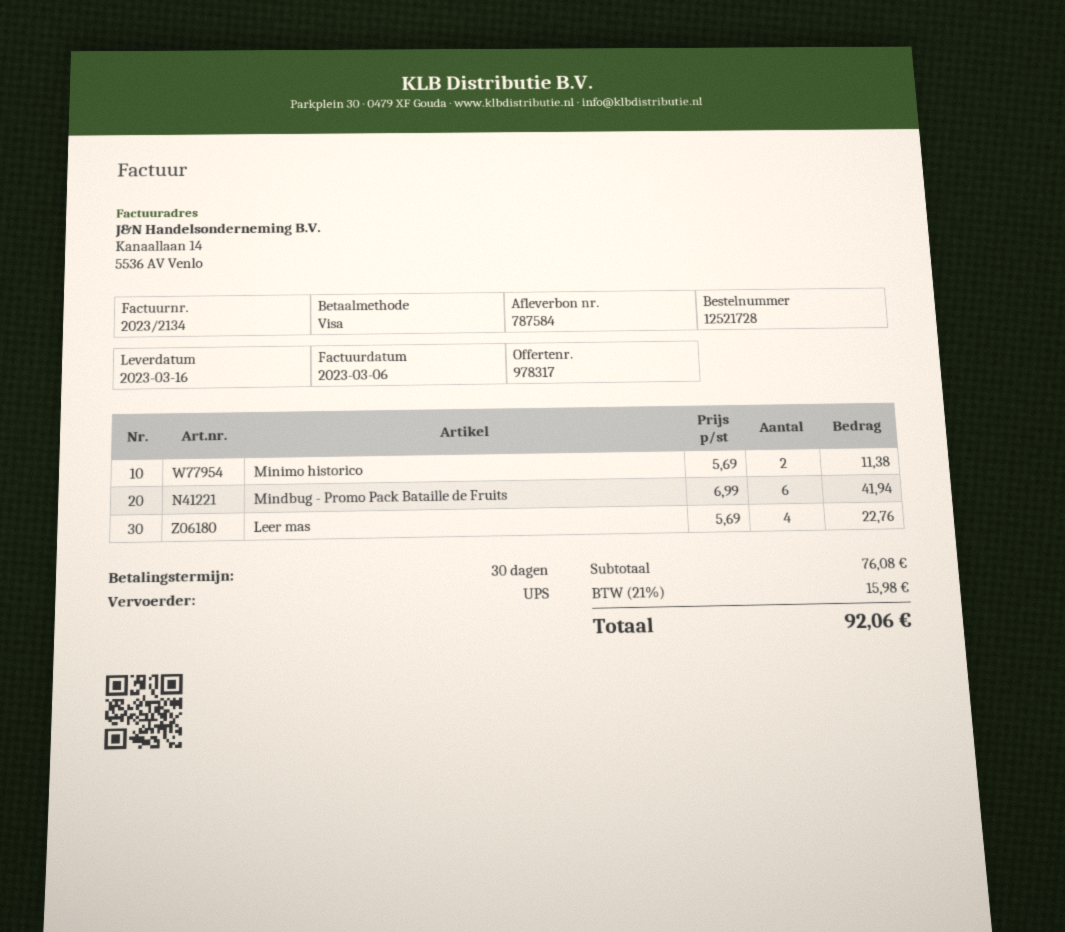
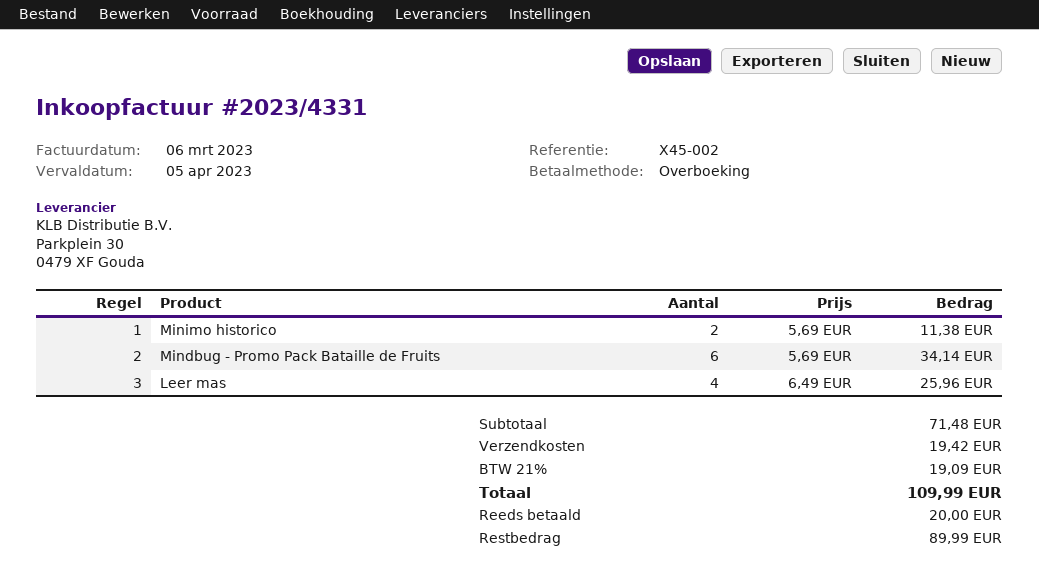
invoice number: 2023/2134 -> 2023/4331
payment method: Visa -> bank transfer
Mindbug - Promo Pack Bataille de Fruits: 6 x 6.99 = 41.94 -> 6 x 5.69 = 34.14
Leer mas: 4 x 5.69 = 22.76 -> 4 x 6.49 = 25.96
subtotal: 76.08 -> 71.48
shipping: none -> 19.42
tax: 21% = 15.98 -> 21% = 19.09
total: 92.06 -> 109.99

